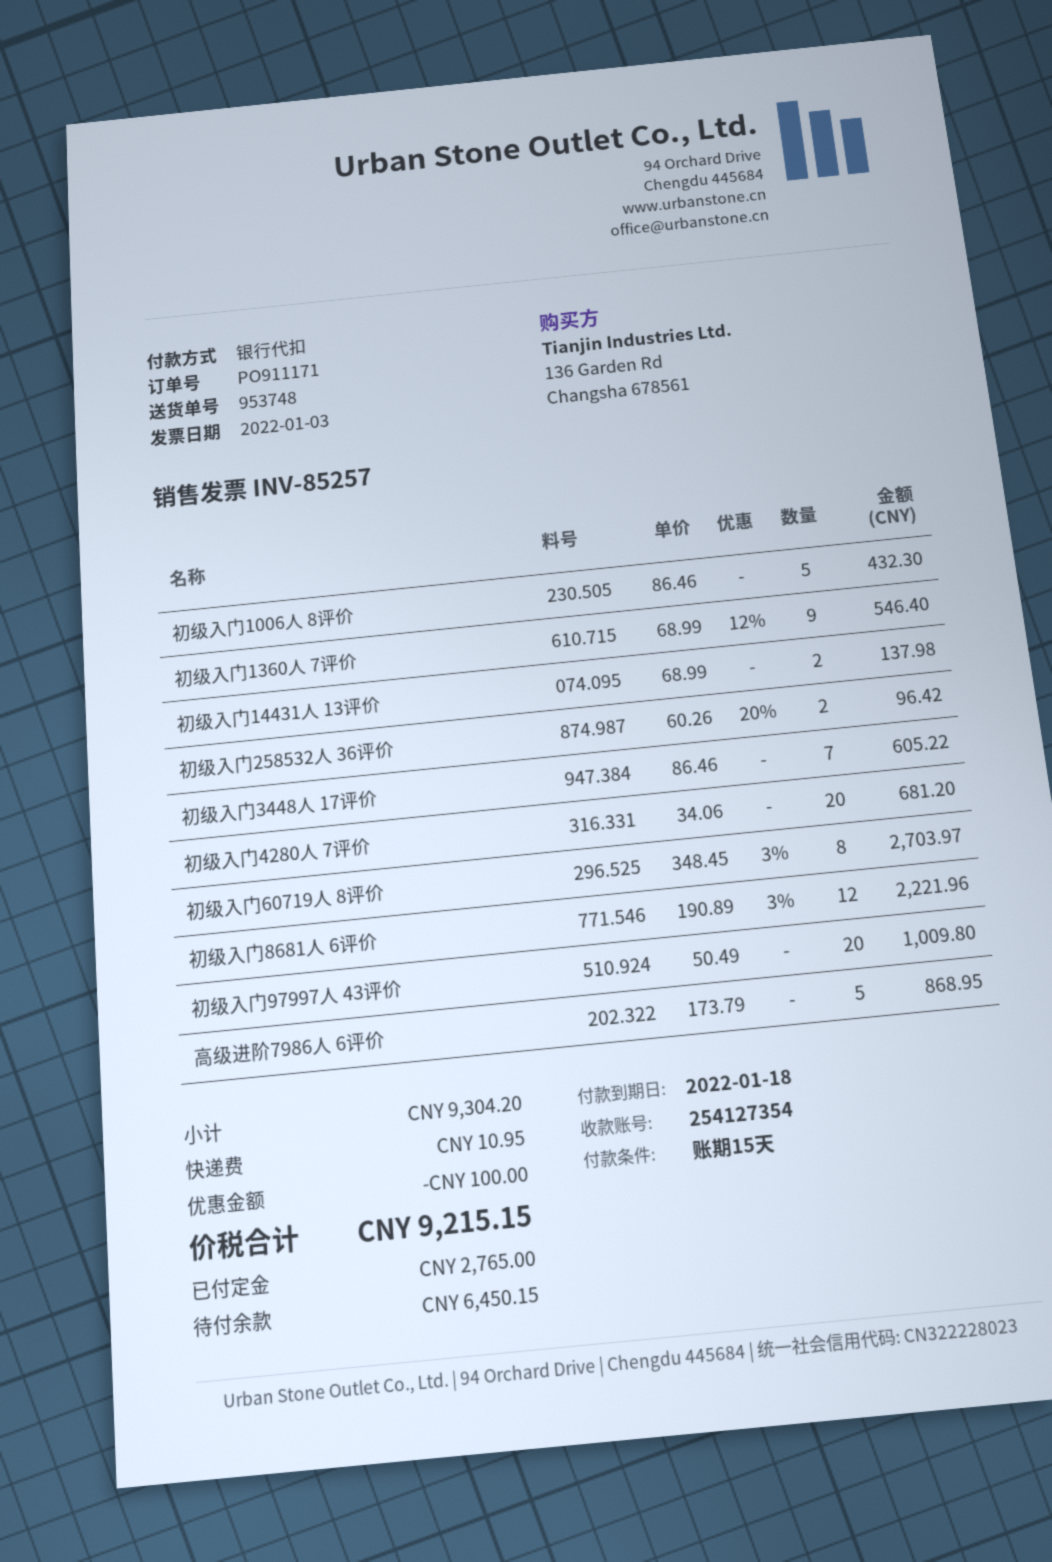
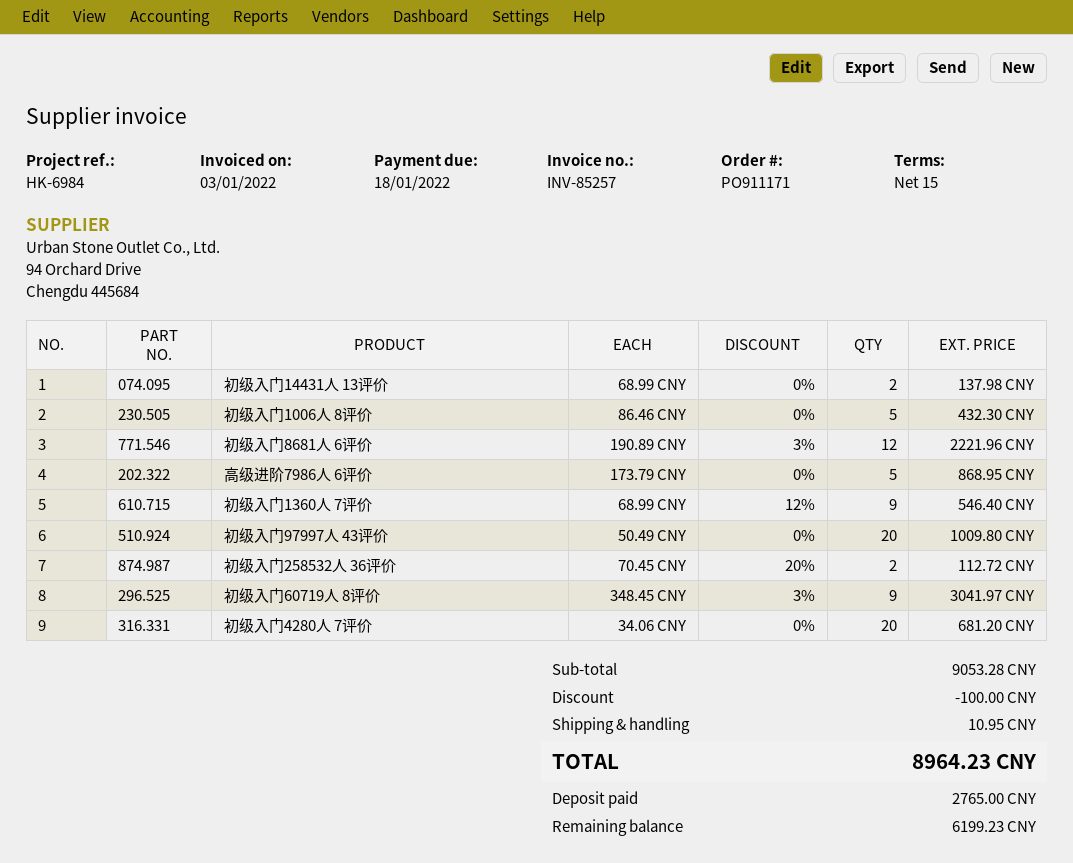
初级入门258532人 36评价: 2 x 60.26 - 20% = 96.42 -> 2 x 70.45 - 20% = 112.72
初级入门3448人 17评价: 7 x 86.46 = 605.22 -> none
初级入门60719人 8评价: 8 x 348.45 - 3% = 2703.97 -> 9 x 348.45 - 3% = 3041.97
subtotal: 9304.20 -> 9053.28
total: 9215.15 -> 8964.23
balance: 6450.15 -> 6199.23

